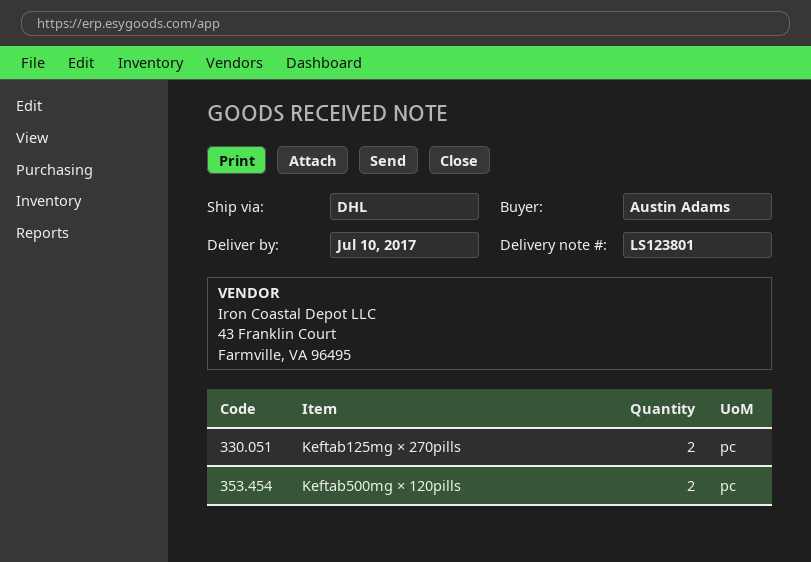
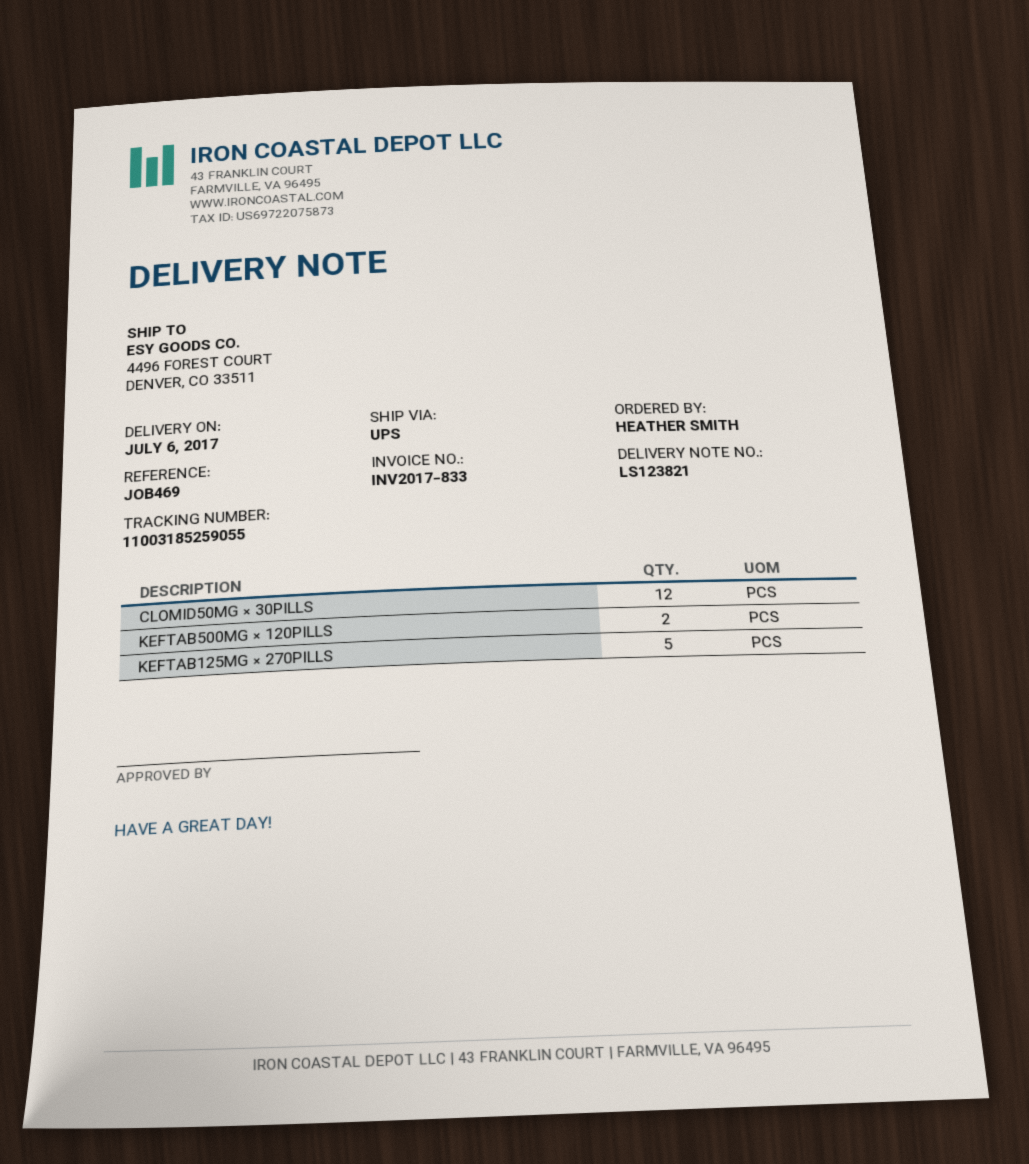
delivery note number: LS123801 -> LS123821
delivery date: 2017-07-10 -> 2017-07-06
ordered by: Austin Adams -> HEATHER SMITH
shipping method: DHL -> UPS
Keftab125mg × 270pills: 2 -> 5
CLOMID50MG × 30PILLS: none -> 12

